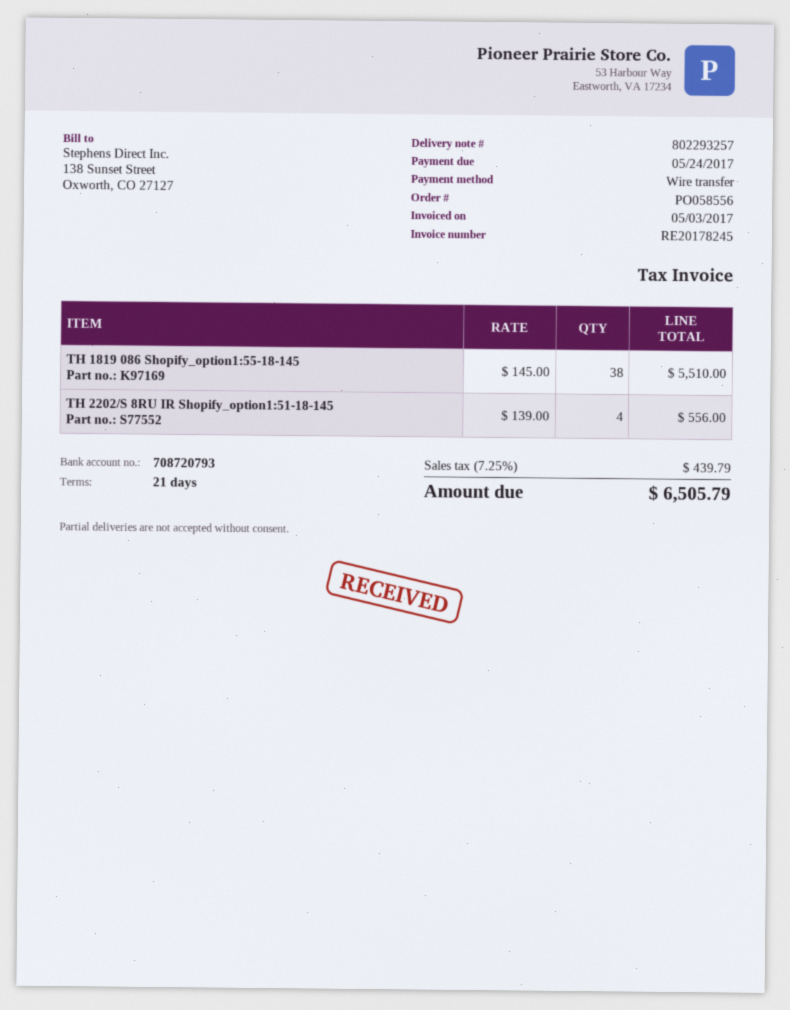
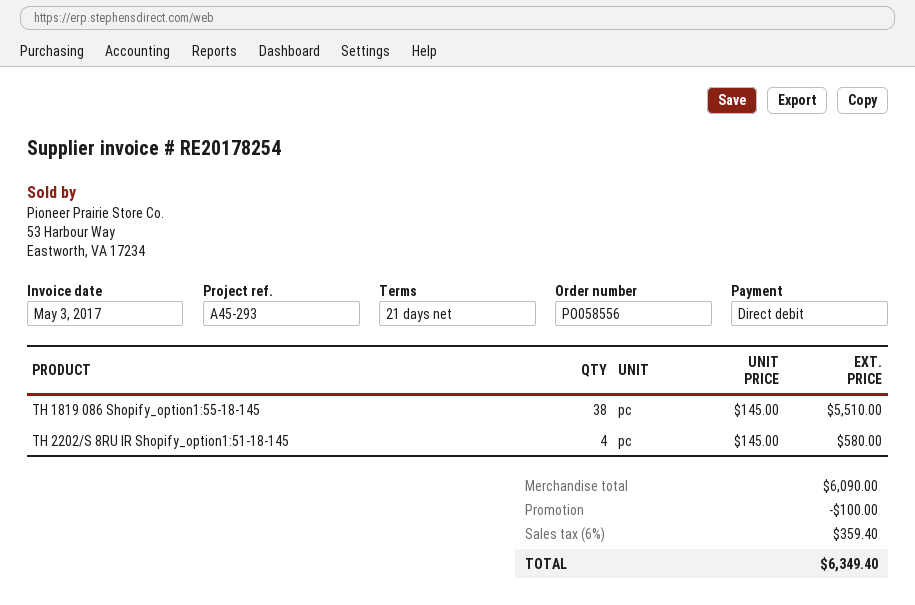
invoice number: RE20178245 -> RE20178254
payment method: bank transfer -> direct debit
TH 2202/S 8RU IR Shopify_option1:51-18-145: 4 x 139.00 = 556.00 -> 4 x 145.00 = 580.00
discount: none -> 100.00
tax: 7.25% = 439.79 -> 6% = 359.40
total: 6505.79 -> 6349.40

